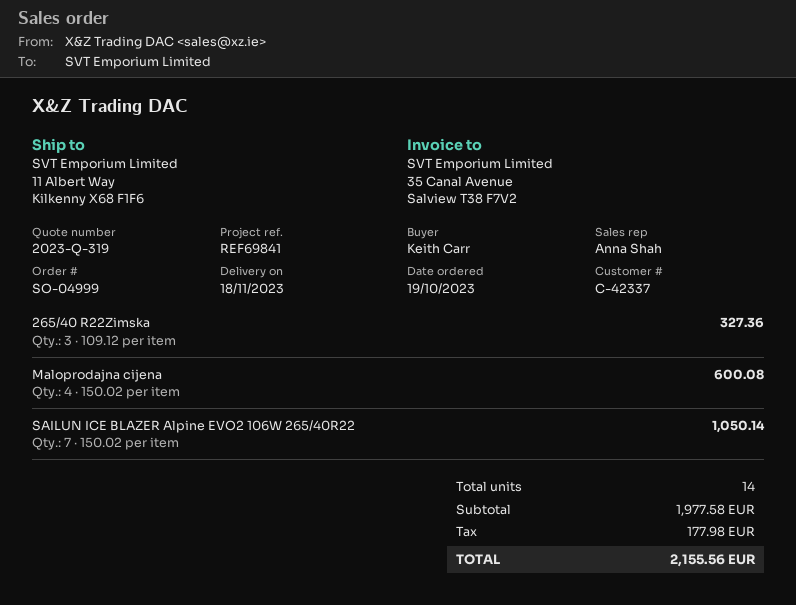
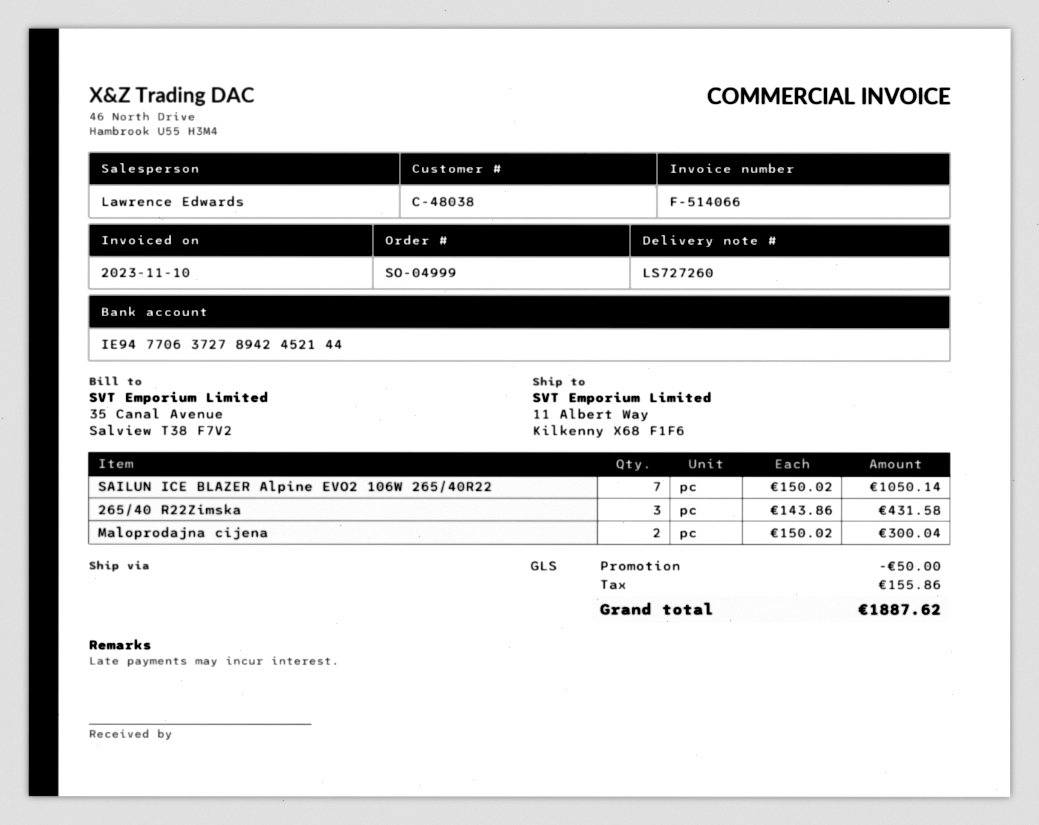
customer number: C-42337 -> C-48038
sales rep: Anna Shah -> Lawrence Edwards
265/40 R22Zimska: 3 x 109.12 = 327.36 -> 3 x 143.86 = 431.58
Maloprodajna cijena: 4 x 150.02 = 600.08 -> 2 x 150.02 = 300.04
discount: none -> 50.00
tax: 177.98 -> 155.86
total: 2155.56 -> 1887.62

